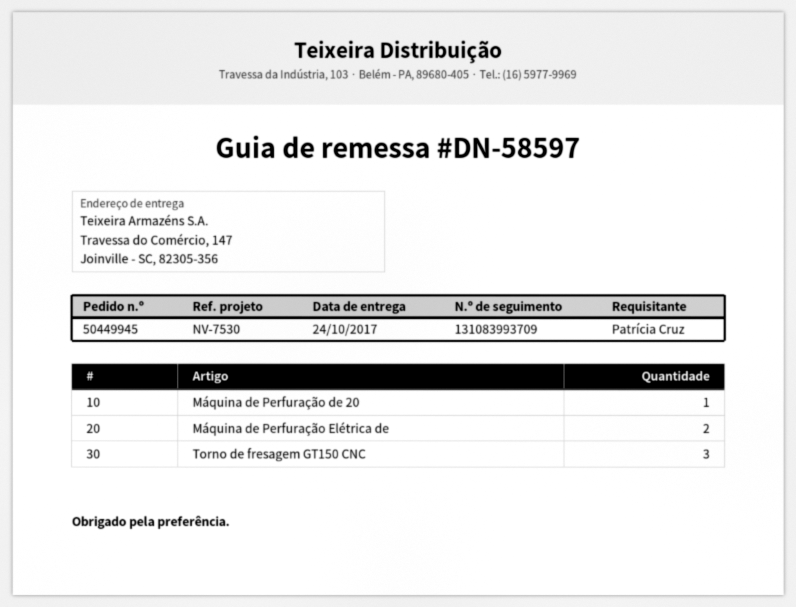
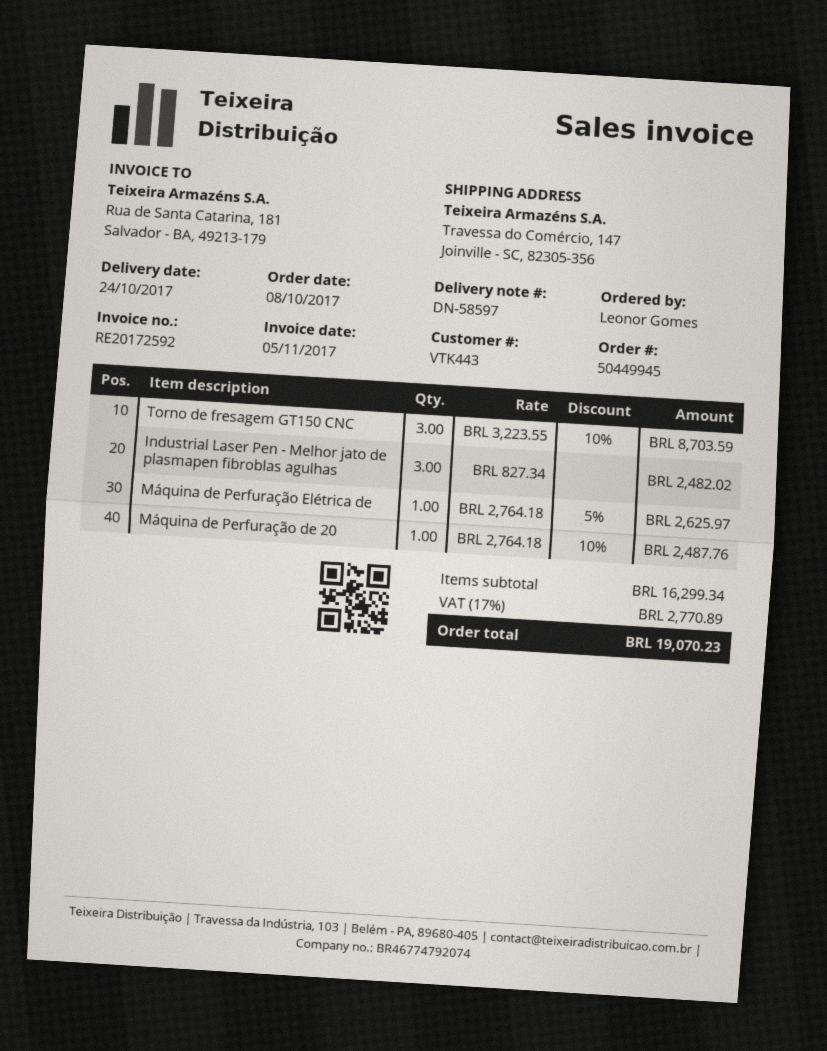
ordered by: Patrícia Cruz -> Leonor Gomes
Máquina de Perfuração Elétrica de: 2 -> 1
Industrial Laser Pen - Melhor jato de plasmapen fibroblas agulhas: none -> 3

